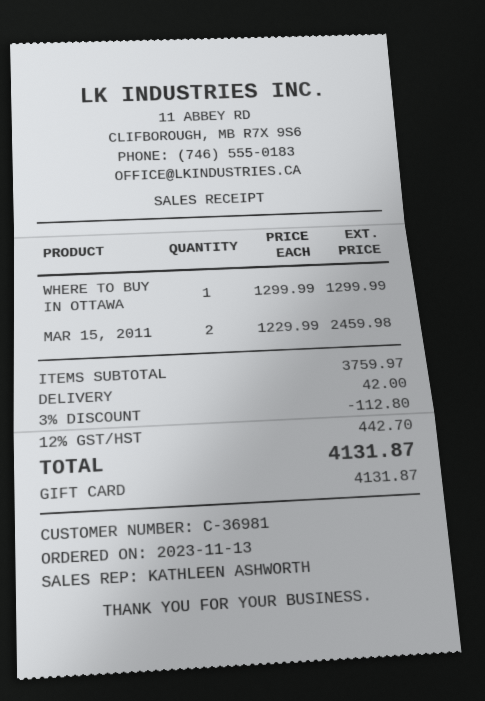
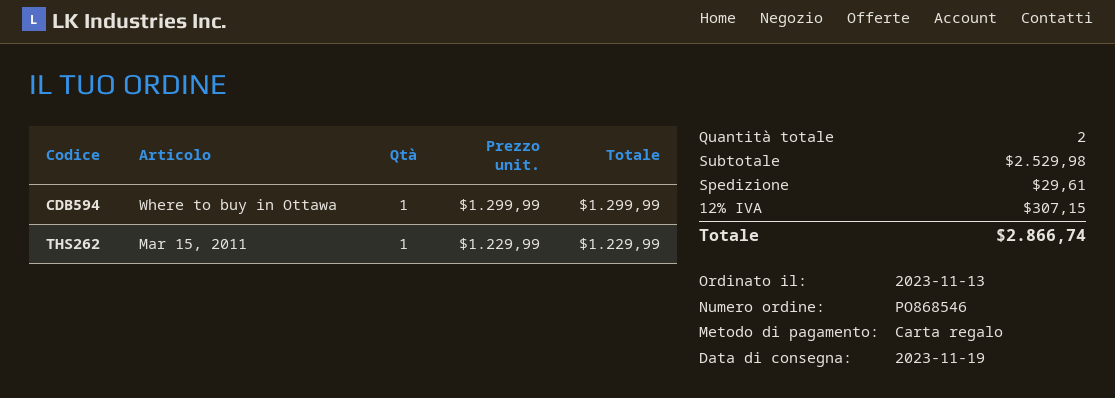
MAR 15, 2011: 2 x 1229.99 = 2459.98 -> 1 x 1229.99 = 1229.99
subtotal: 3759.97 -> 2529.98
discount: 3% = 112.80 -> none
shipping: 42.00 -> 29.61
tax: 12% = 442.70 -> 12% = 307.15
total: 4131.87 -> 2866.74

